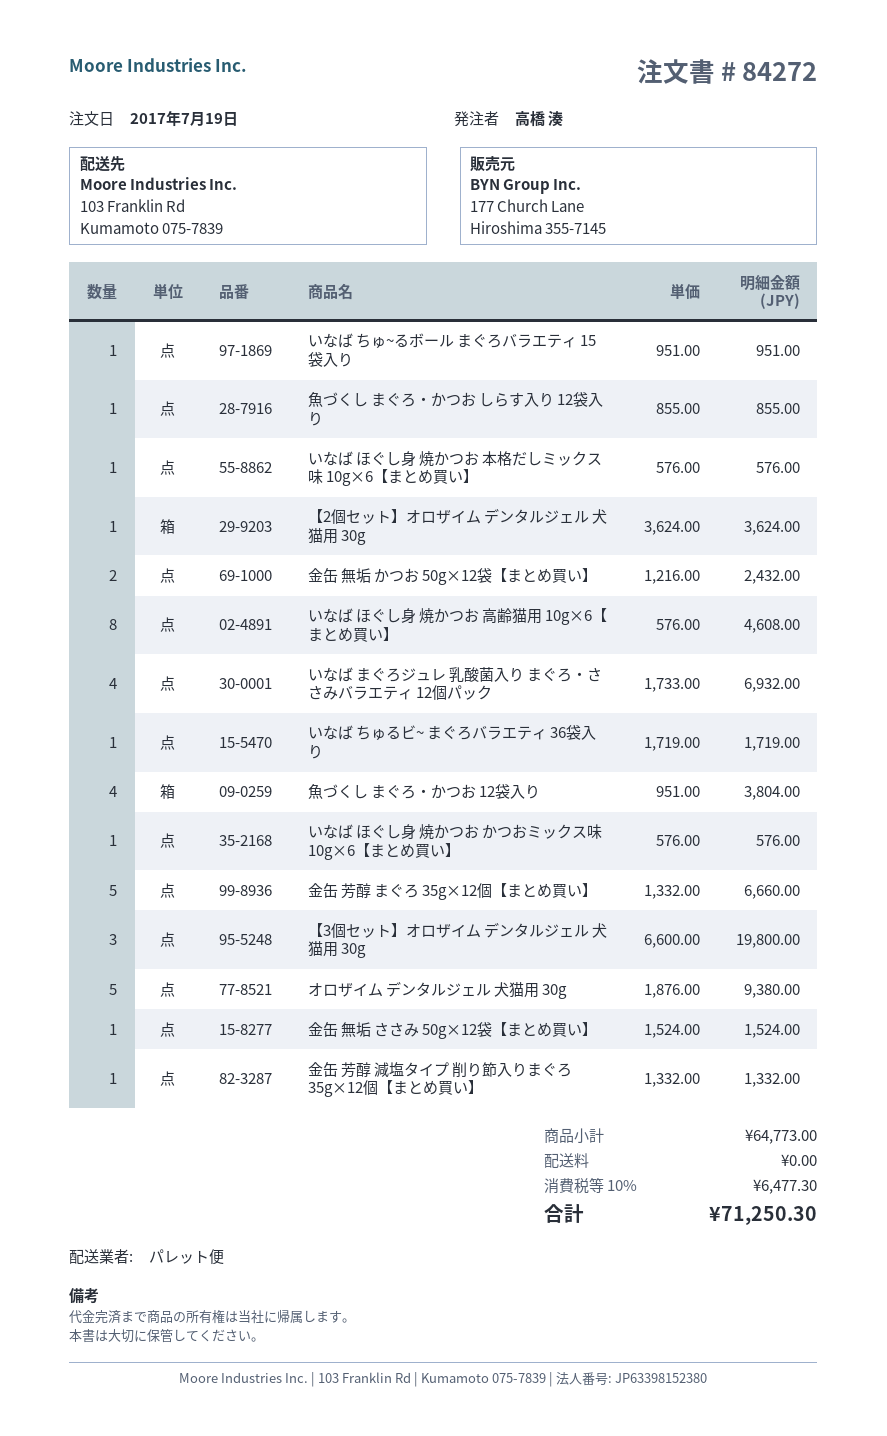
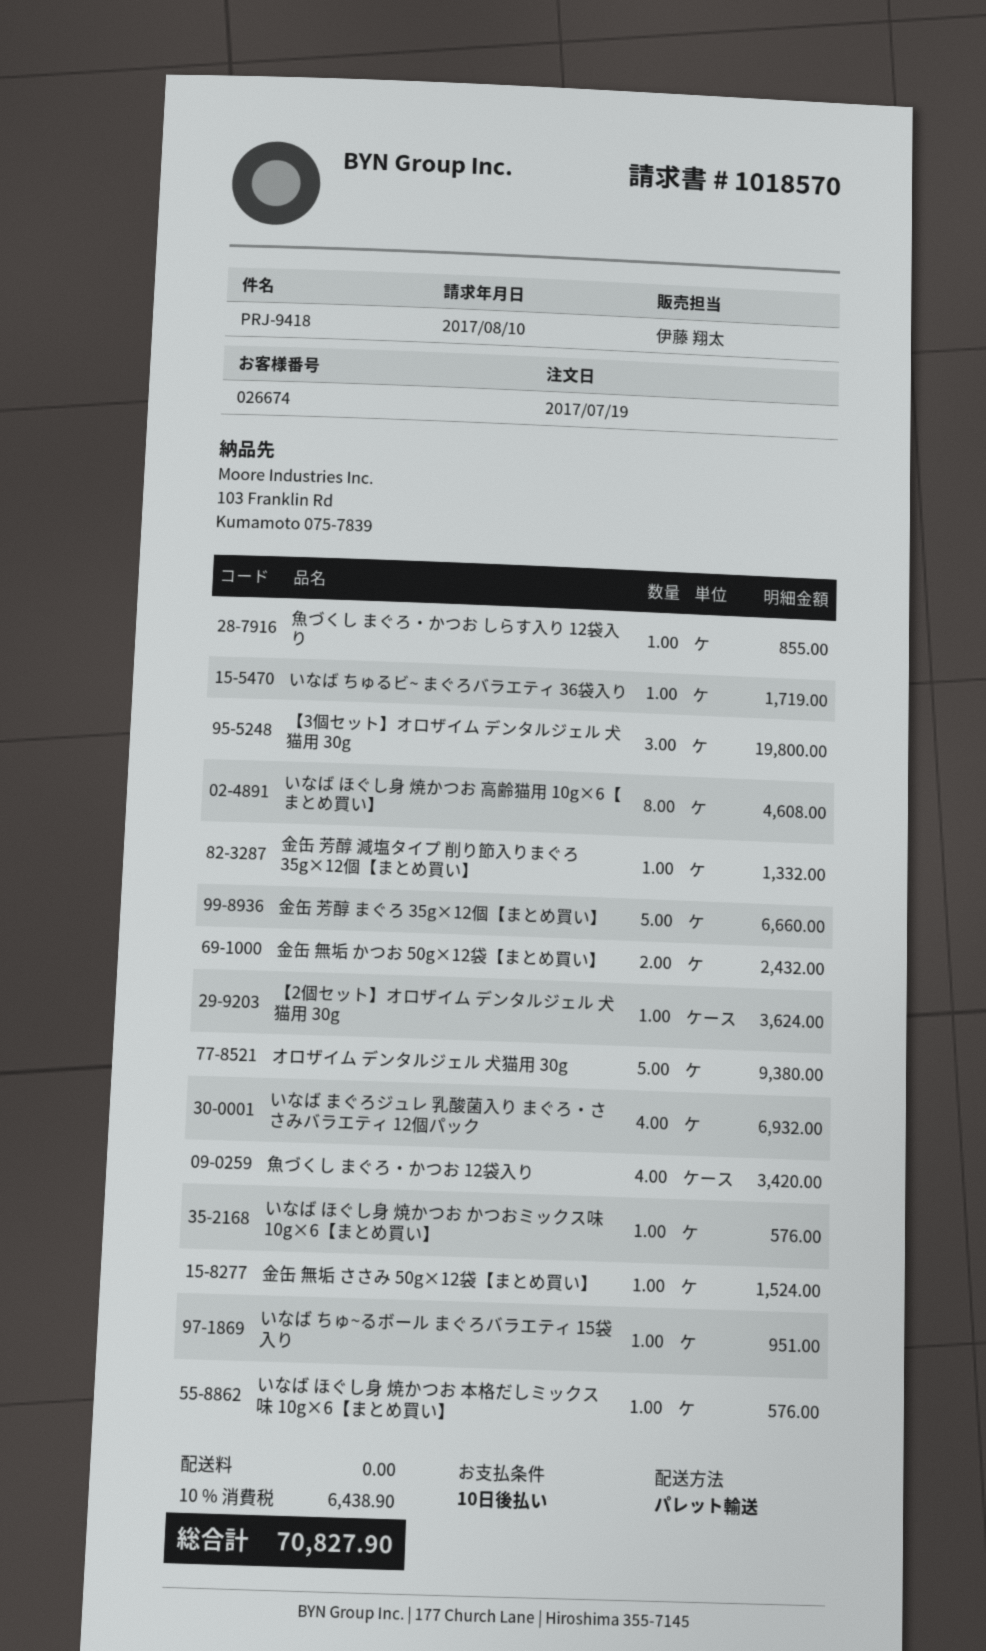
魚づくし まぐろ・かつお 12袋入り: 4 for 3804.00 -> 4 for 3420.00
tax: 10% = 6477.30 -> 10% = 6438.90
total: 71250.30 -> 70827.90

